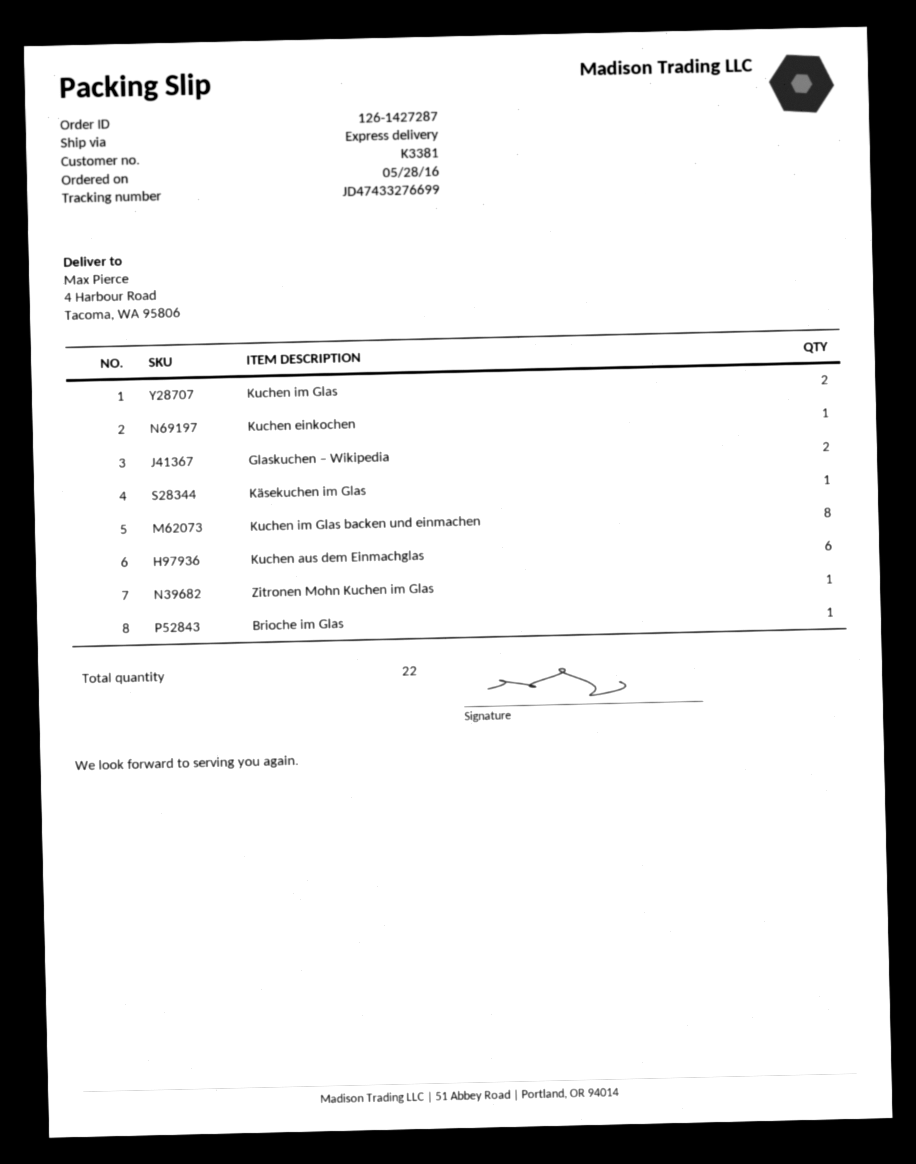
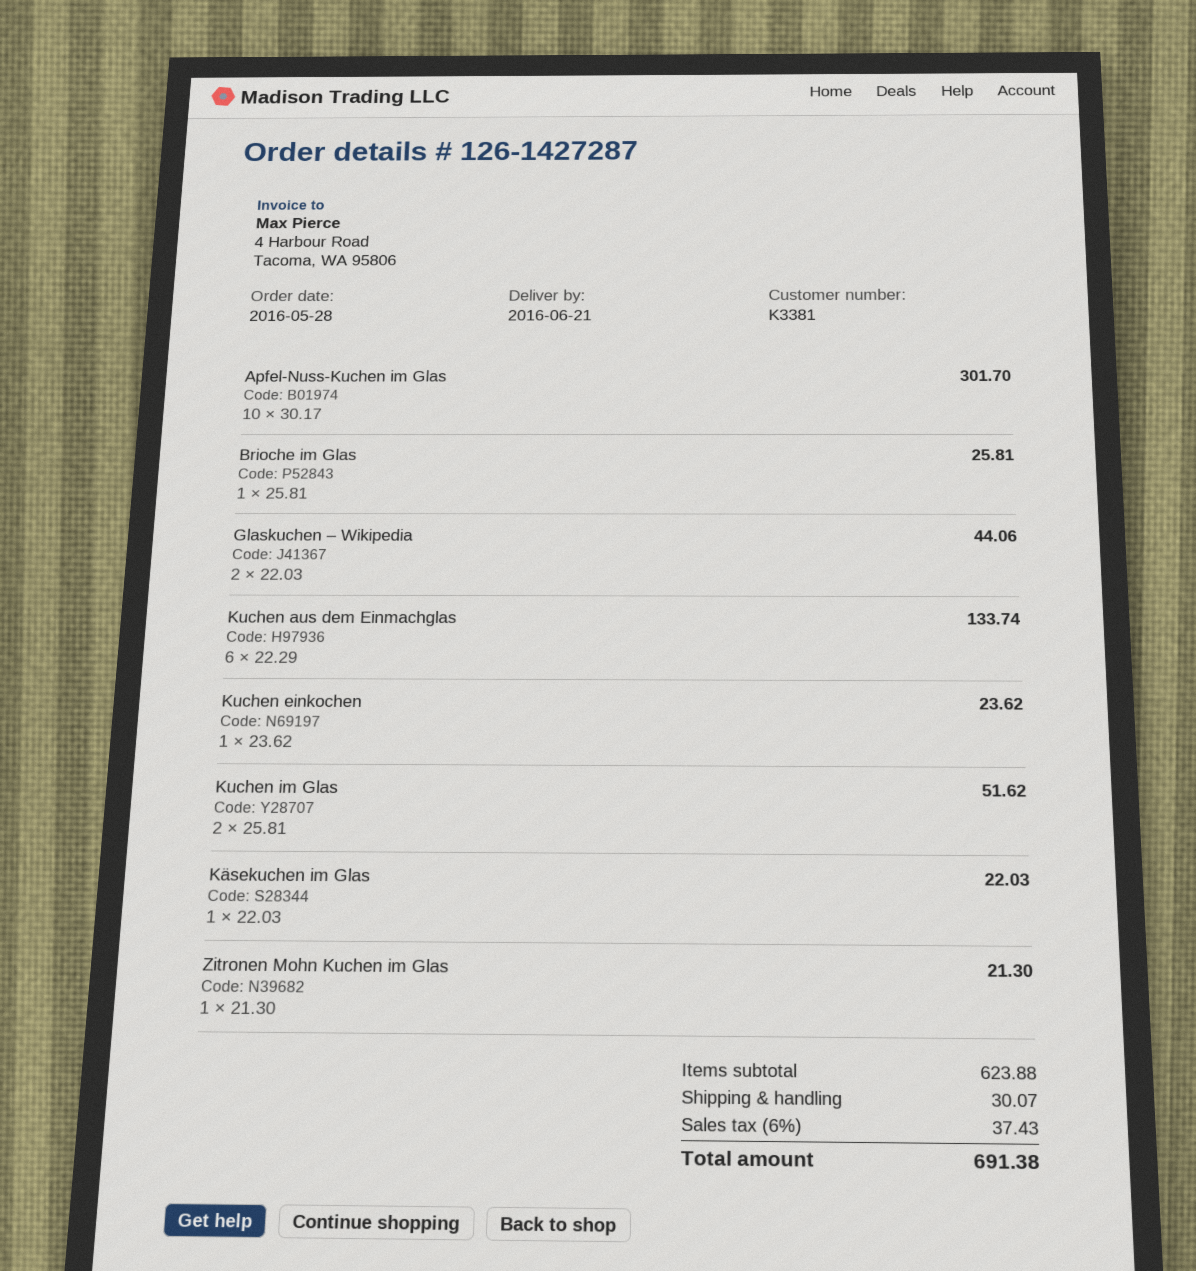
Kuchen im Glas backen und einmachen: 8 -> none
Apfel-Nuss-Kuchen im Glas: none -> 10

